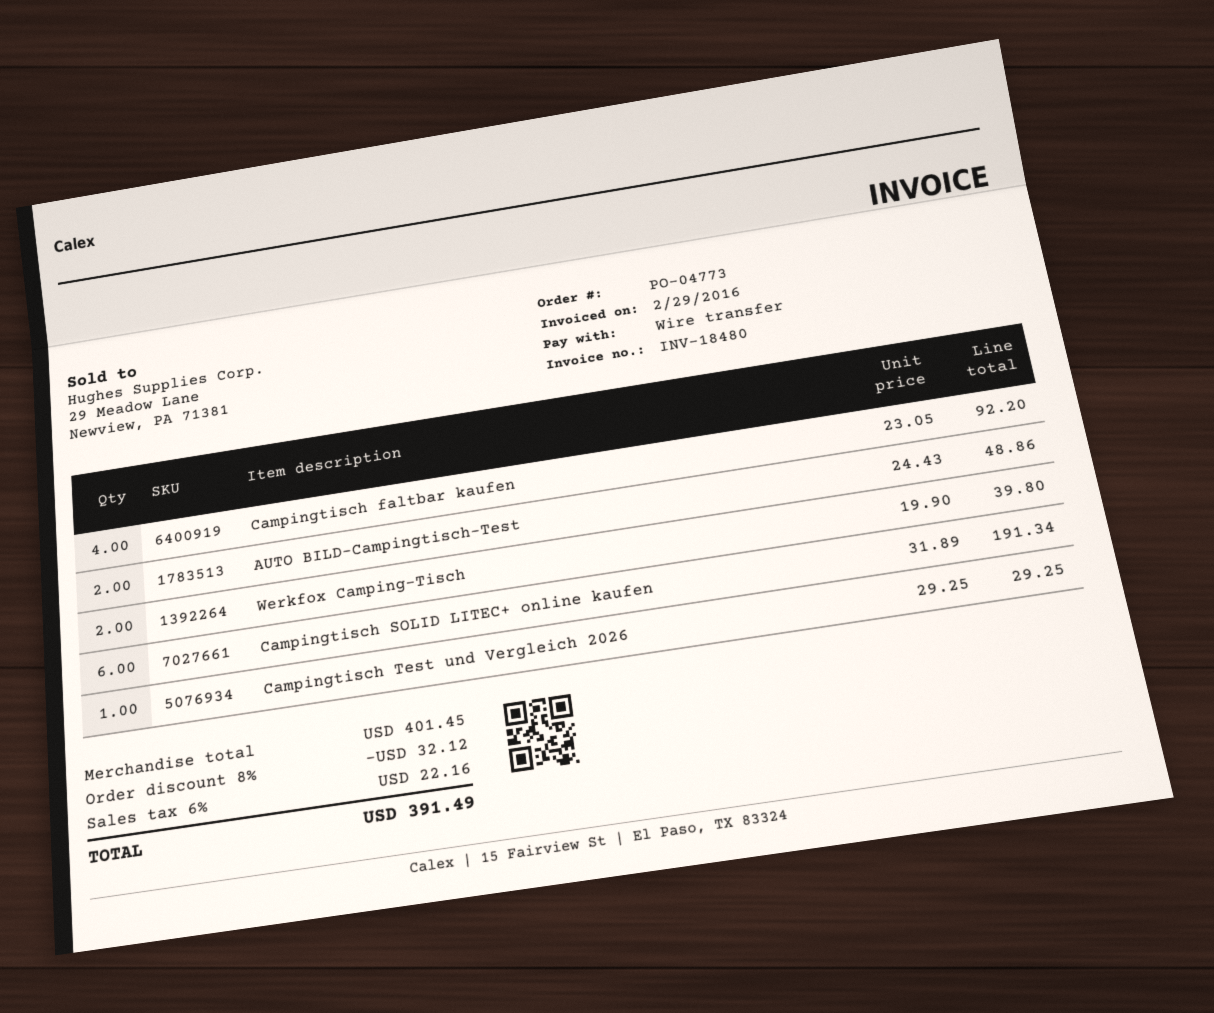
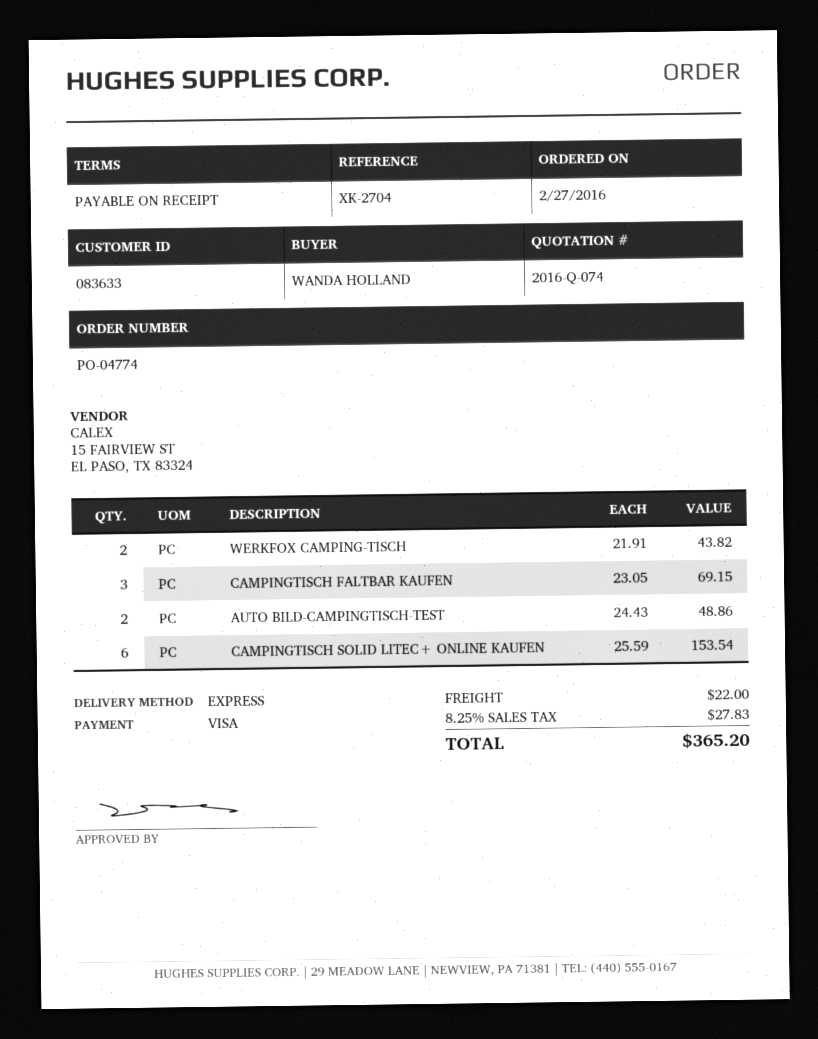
order number: PO-04773 -> PO-04774
payment method: bank transfer -> Visa
Campingtisch faltbar kaufen: 4 x 23.05 = 92.20 -> 3 x 23.05 = 69.15
Werkfox Camping-Tisch: 2 x 19.90 = 39.80 -> 2 x 21.91 = 43.82
Campingtisch SOLID LITEC+ online kaufen: 6 x 31.89 = 191.34 -> 6 x 25.59 = 153.54
Campingtisch Test und Vergleich 2026: 1 x 29.25 = 29.25 -> none
discount: 8% = 32.12 -> none
shipping: none -> 22.00
tax: 6% = 22.16 -> 8.25% = 27.83
total: 391.49 -> 365.20

